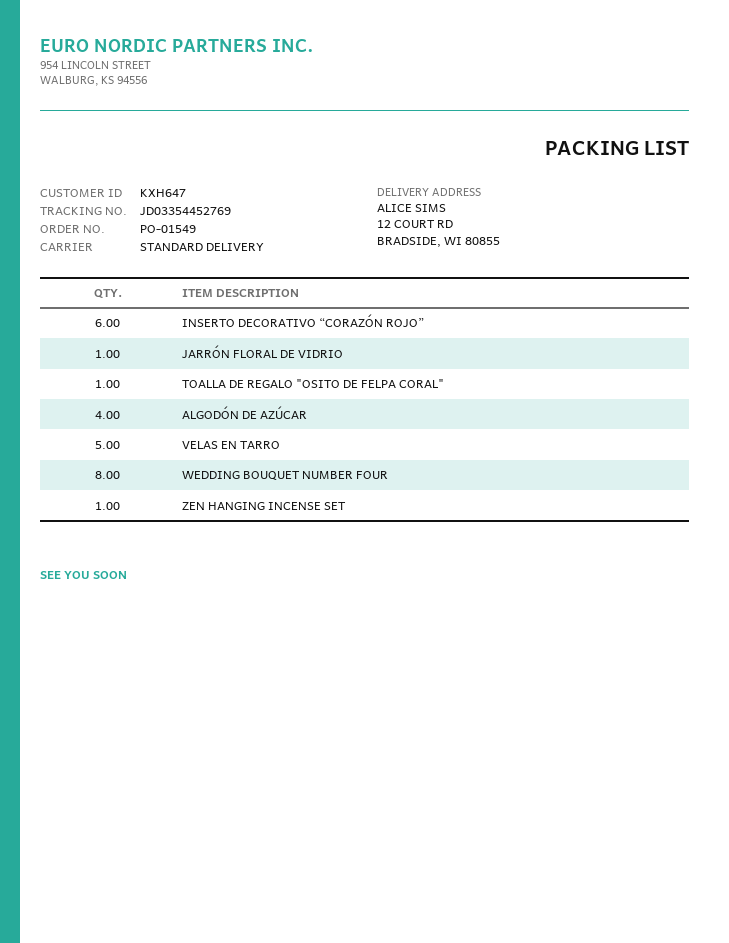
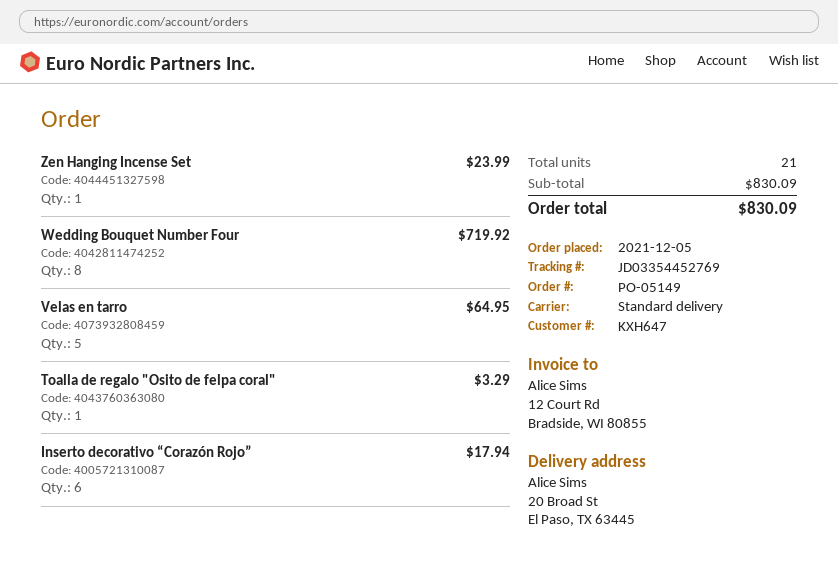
order number: PO-01549 -> PO-05149
ship to: 12 COURT RD, BRADSIDE, WI 80855 -> 20 Broad St, El Paso, TX 63445
JARRÓN FLORAL DE VIDRIO: 1 -> none
ALGODÓN DE AZÚCAR: 4 -> none

